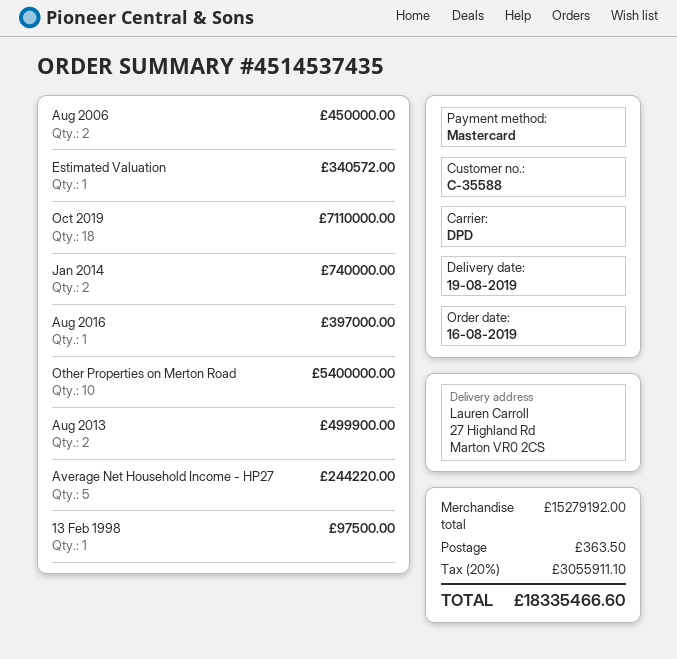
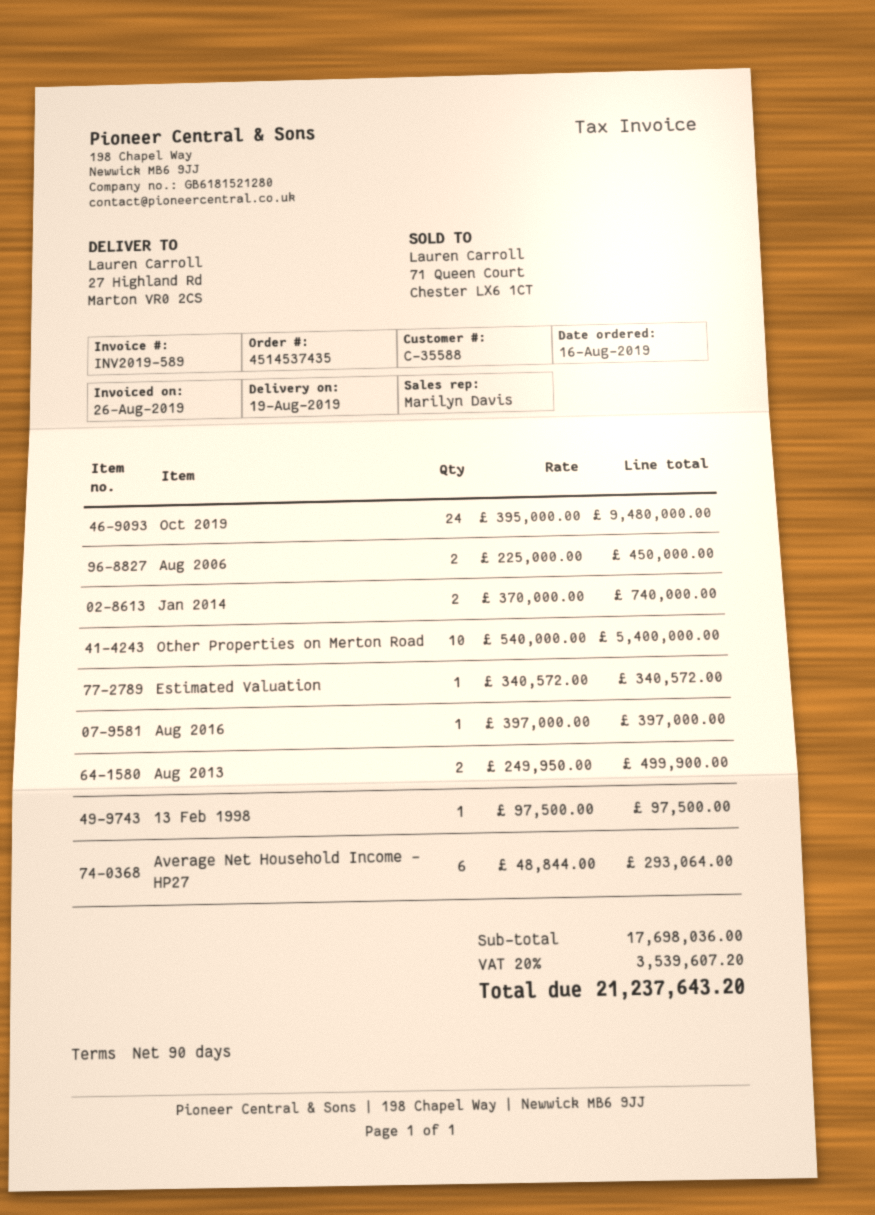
Oct 2019: 18 for 7110000.00 -> 24 for 9480000.00
Average Net Household Income - HP27: 5 for 244220.00 -> 6 for 293064.00
subtotal: 15279192.00 -> 17698036.00
shipping: 363.50 -> none
tax: 20% = 3055911.10 -> 20% = 3539607.20
total: 18335466.60 -> 21237643.20

